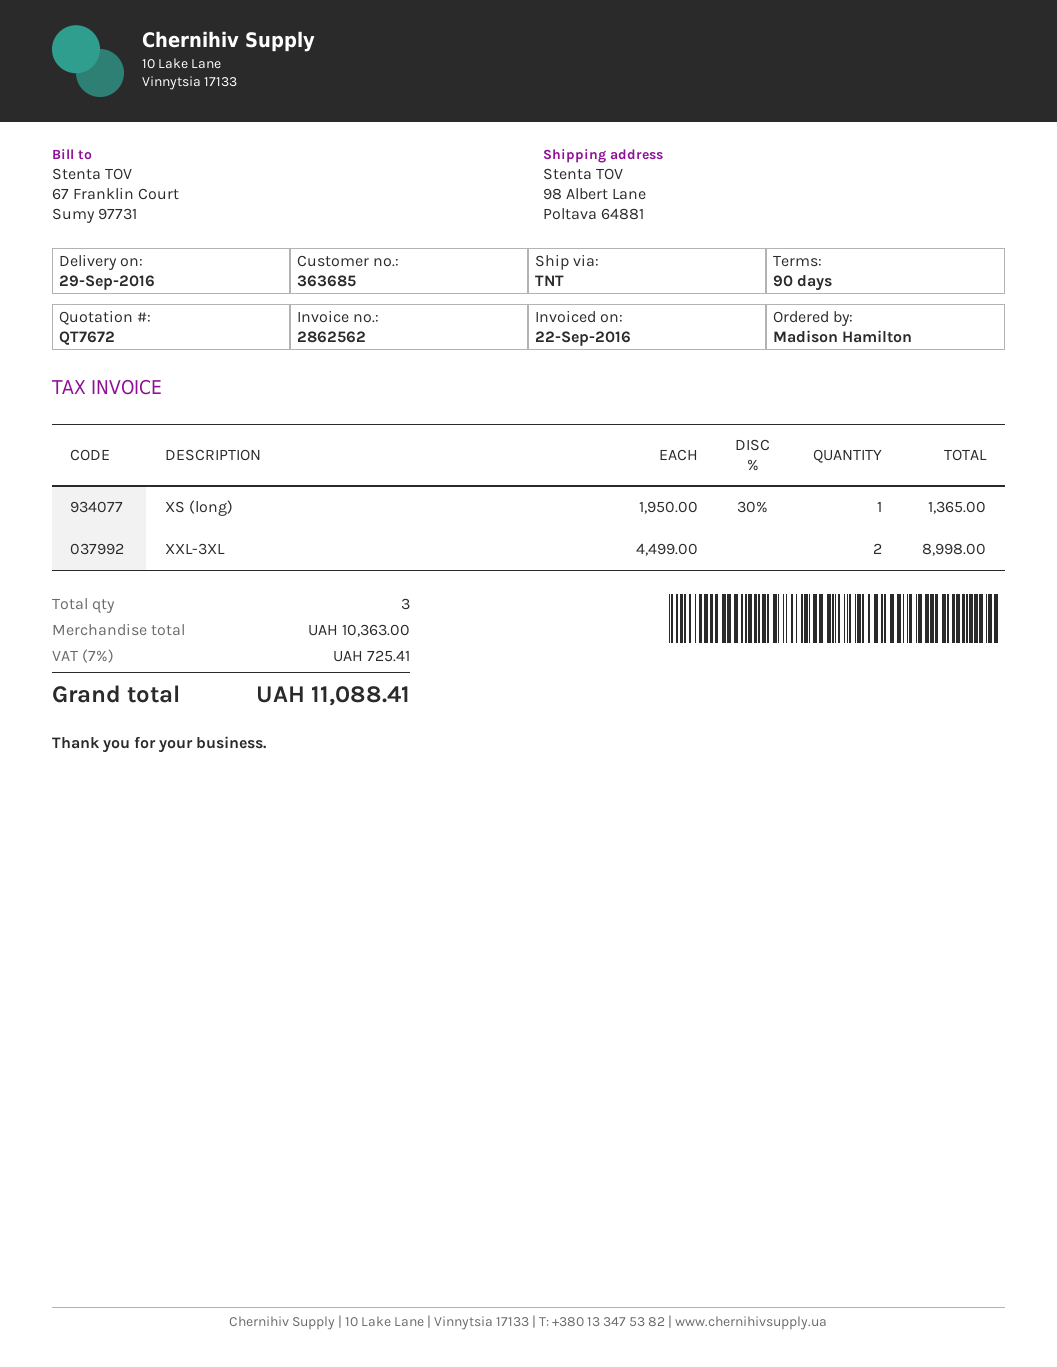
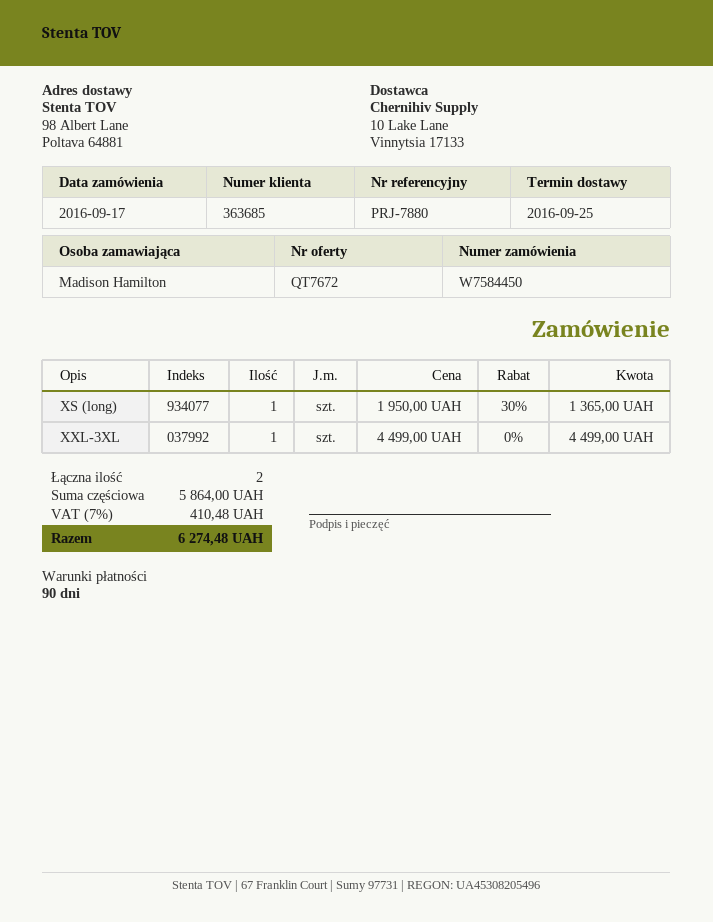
delivery date: 2016-09-29 -> 2016-09-25
XXL-3XL: 2 x 4499.00 = 8998.00 -> 1 x 4499.00 = 4499.00
total quantity: 3 -> 2
subtotal: 10363.00 -> 5864.00
tax: 7% = 725.41 -> 7% = 410.48
total: 11088.41 -> 6274.48

